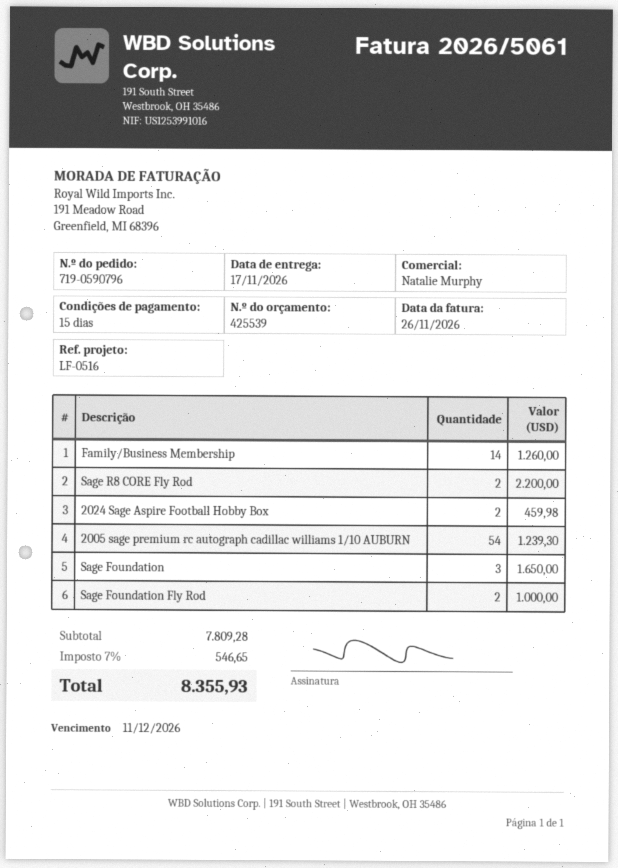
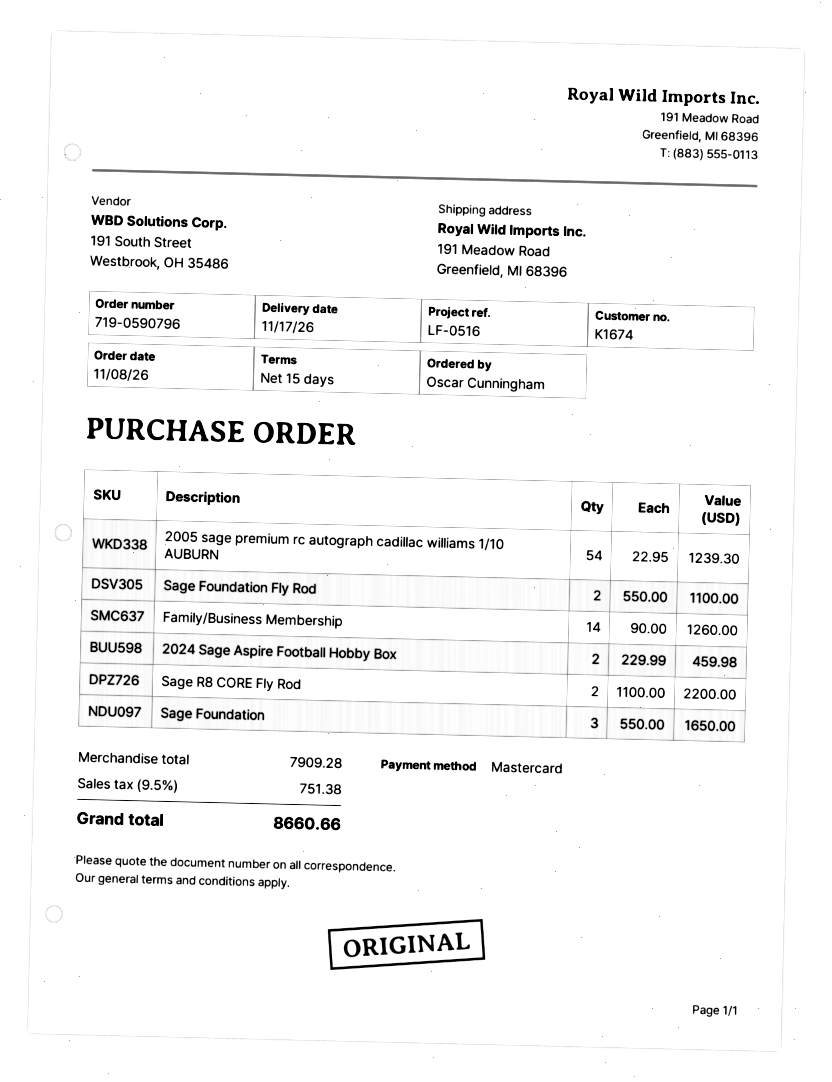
Sage Foundation Fly Rod: 2 for 1000.00 -> 2 for 1100.00
subtotal: 7809.28 -> 7909.28
tax: 7% = 546.65 -> 9.5% = 751.38
total: 8355.93 -> 8660.66

